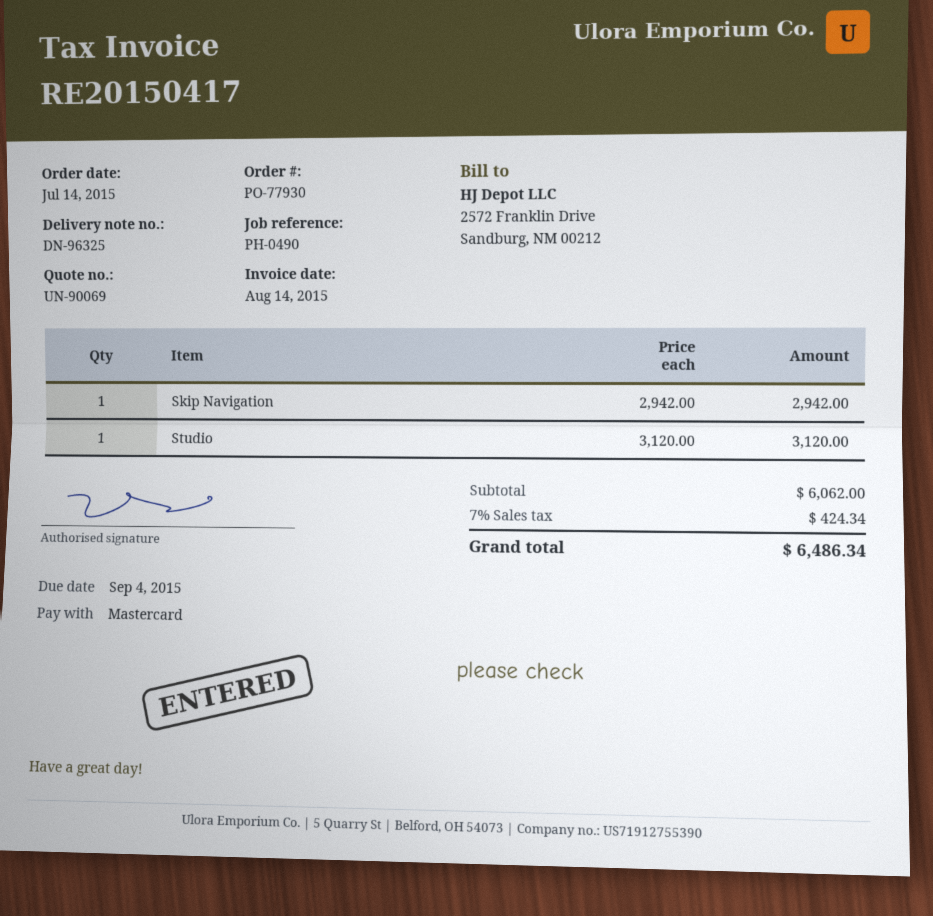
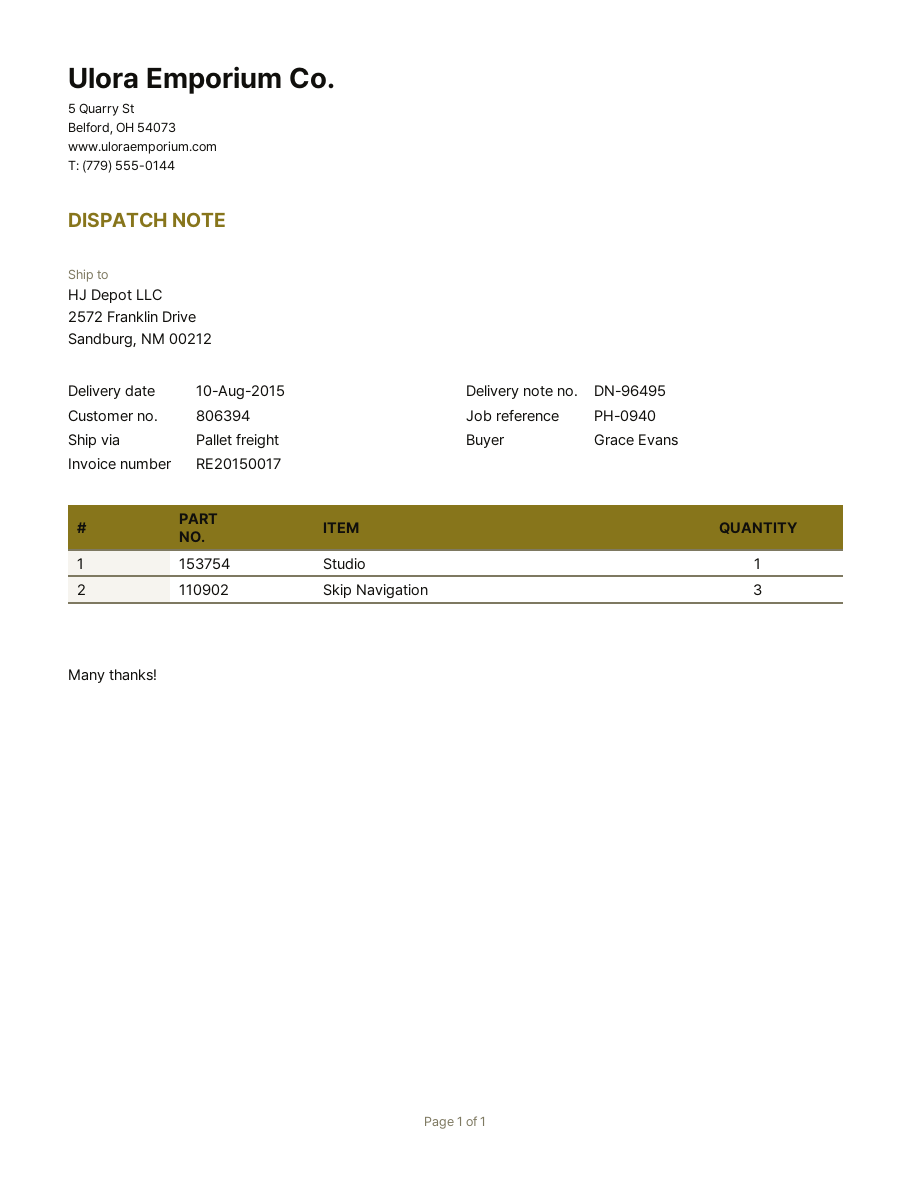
delivery note number: DN-96325 -> DN-96495
invoice number: RE20150417 -> RE20150017
reference: PH-0490 -> PH-0940
Skip Navigation: 1 -> 3

